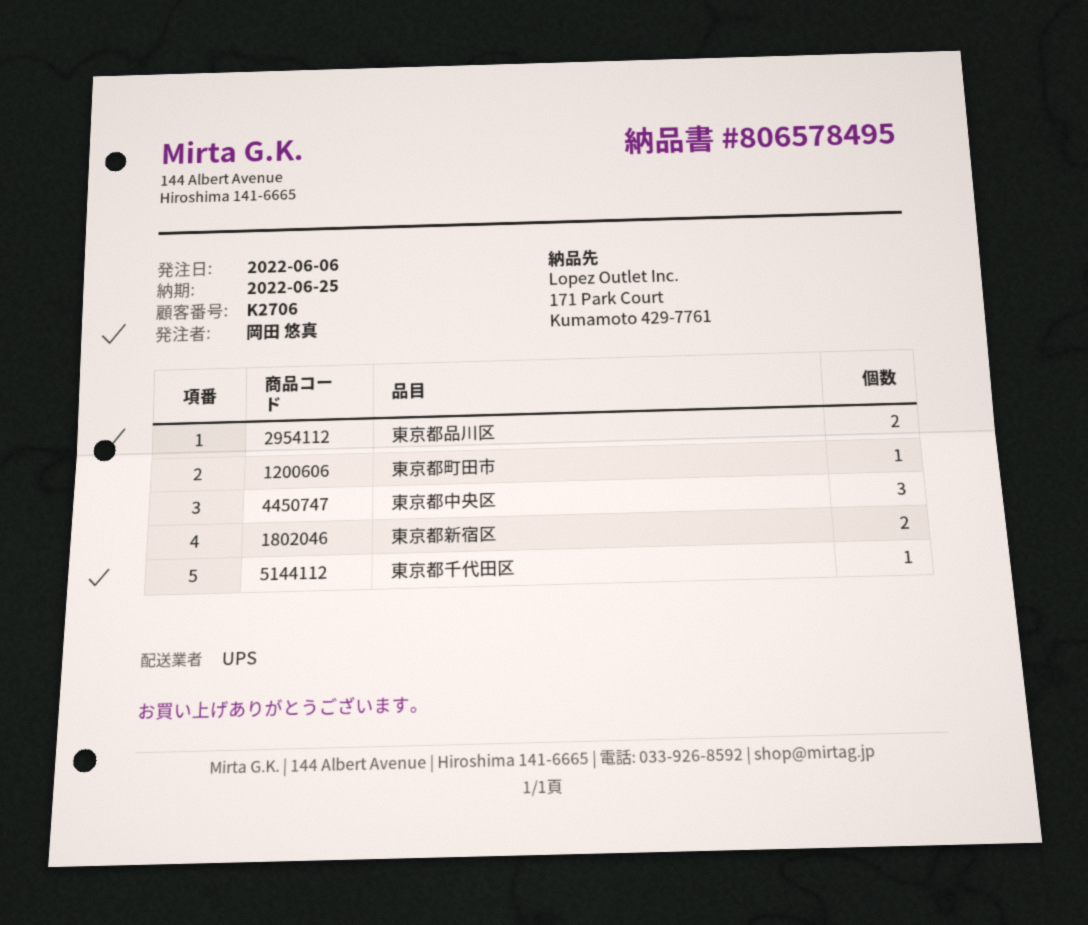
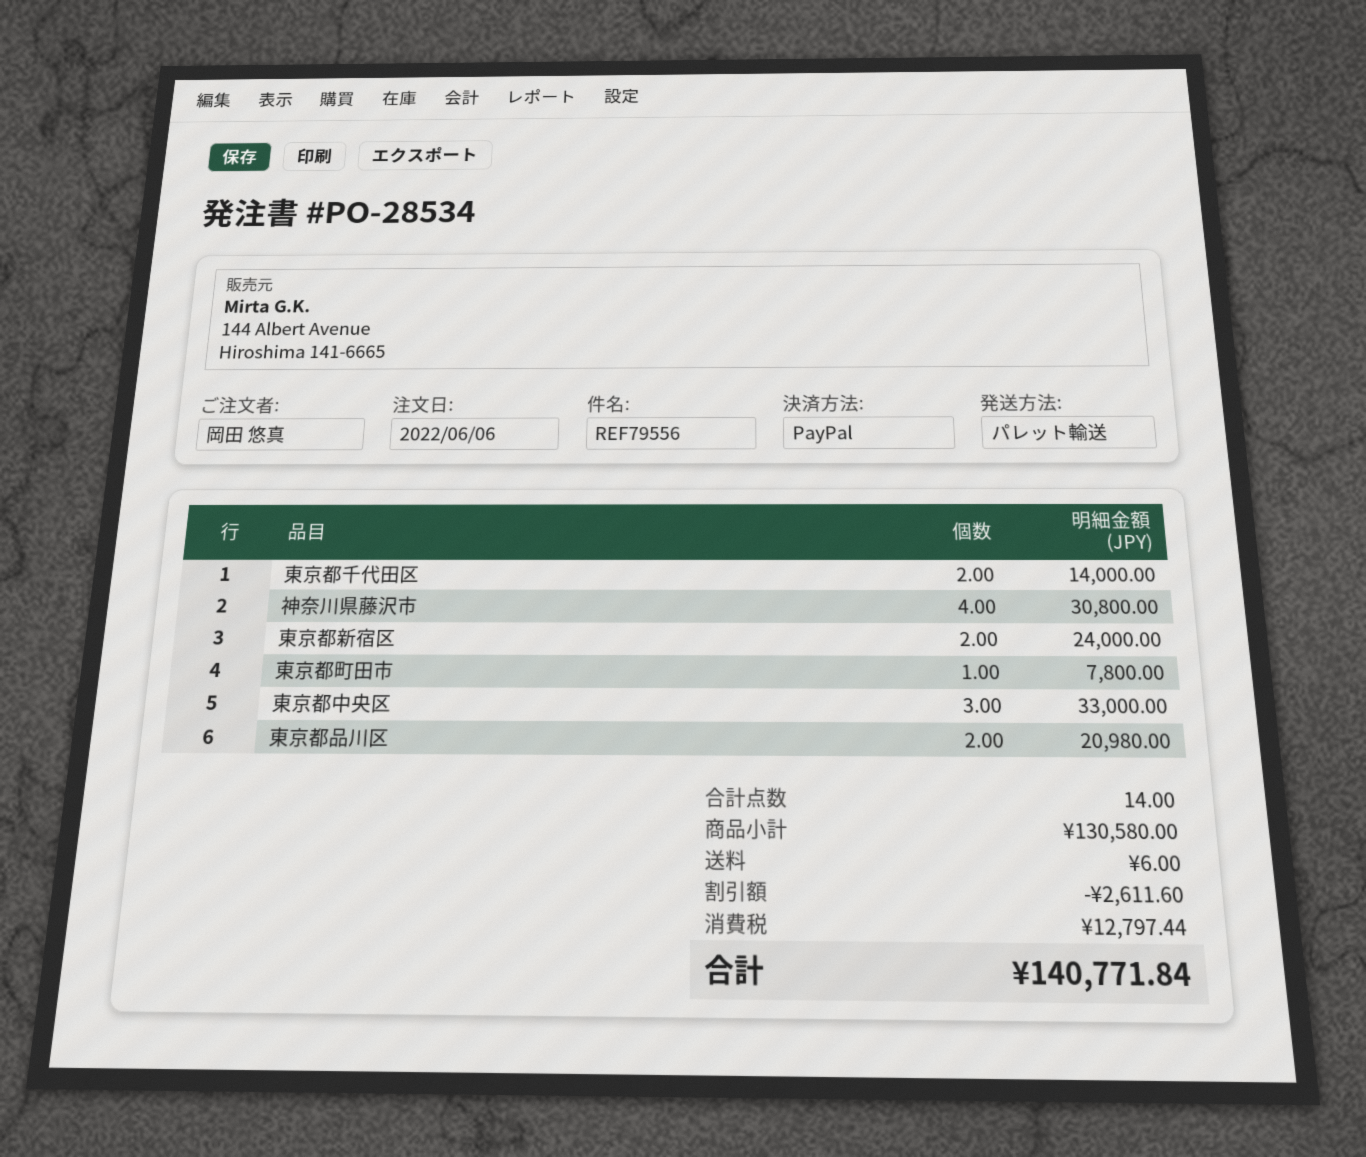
shipping method: UPS -> pallet freight
東京都千代田区: 1 -> 2
神奈川県藤沢市: none -> 4

